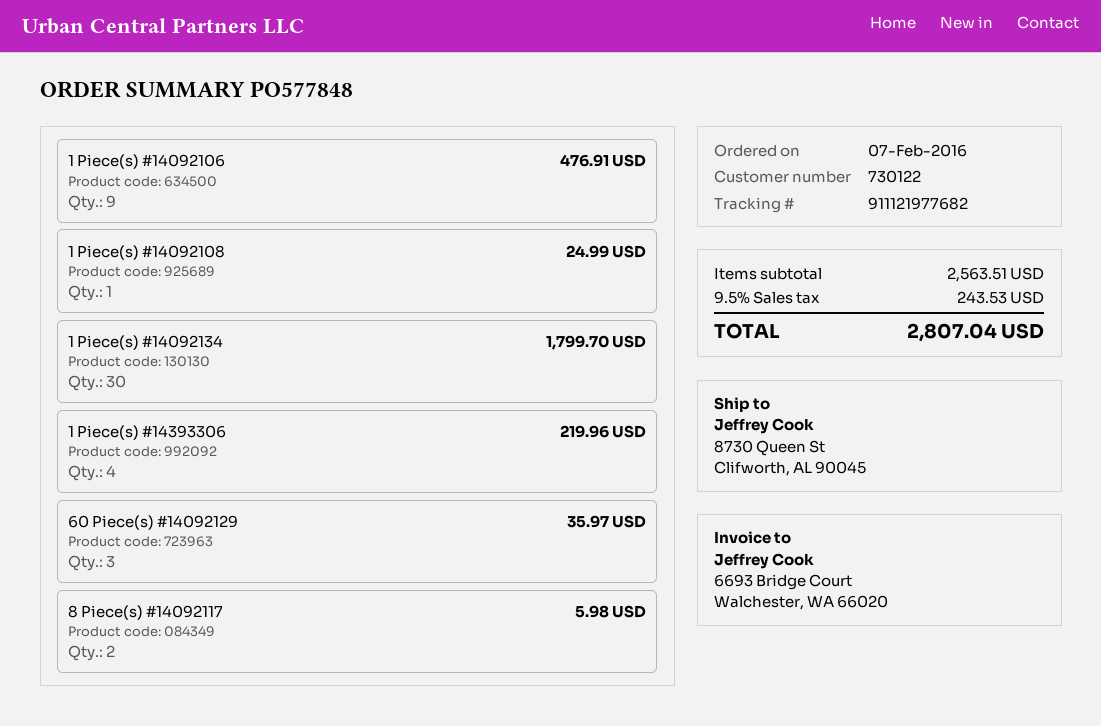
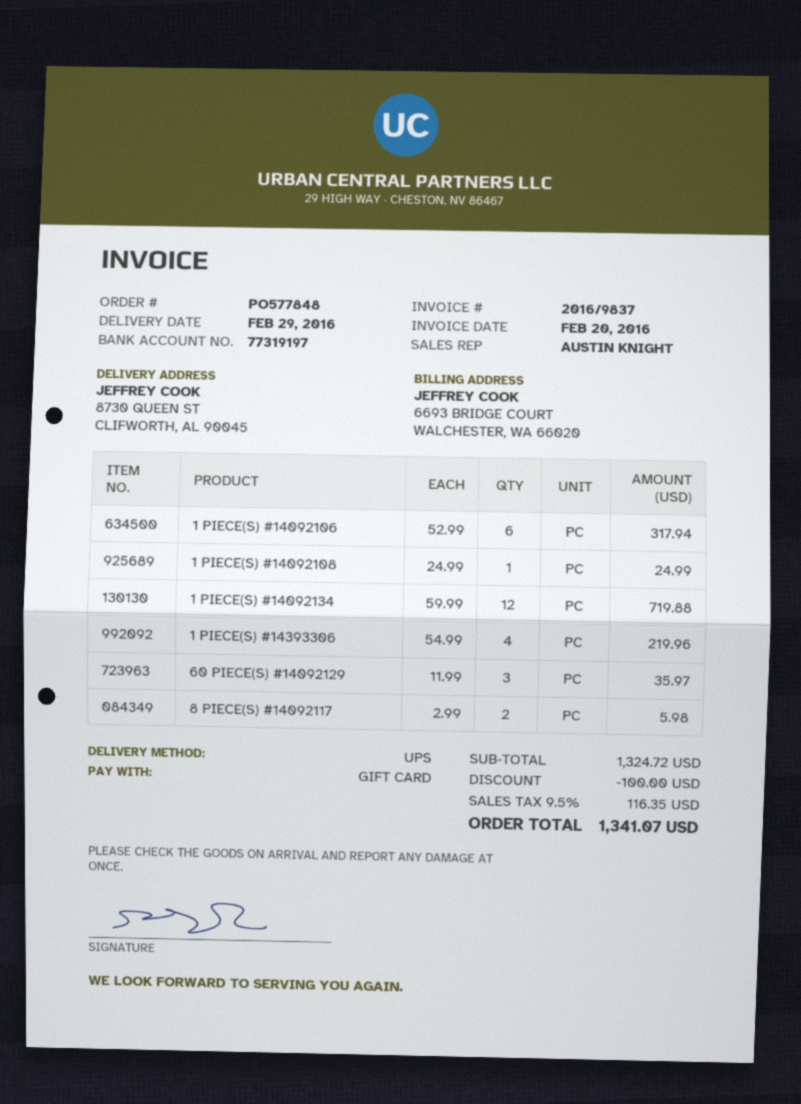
1 Piece(s) #14092106: 9 for 476.91 -> 6 for 317.94
1 Piece(s) #14092134: 30 for 1799.70 -> 12 for 719.88
subtotal: 2563.51 -> 1324.72
discount: none -> 100.00
tax: 9.5% = 243.53 -> 9.5% = 116.35
total: 2807.04 -> 1341.07

